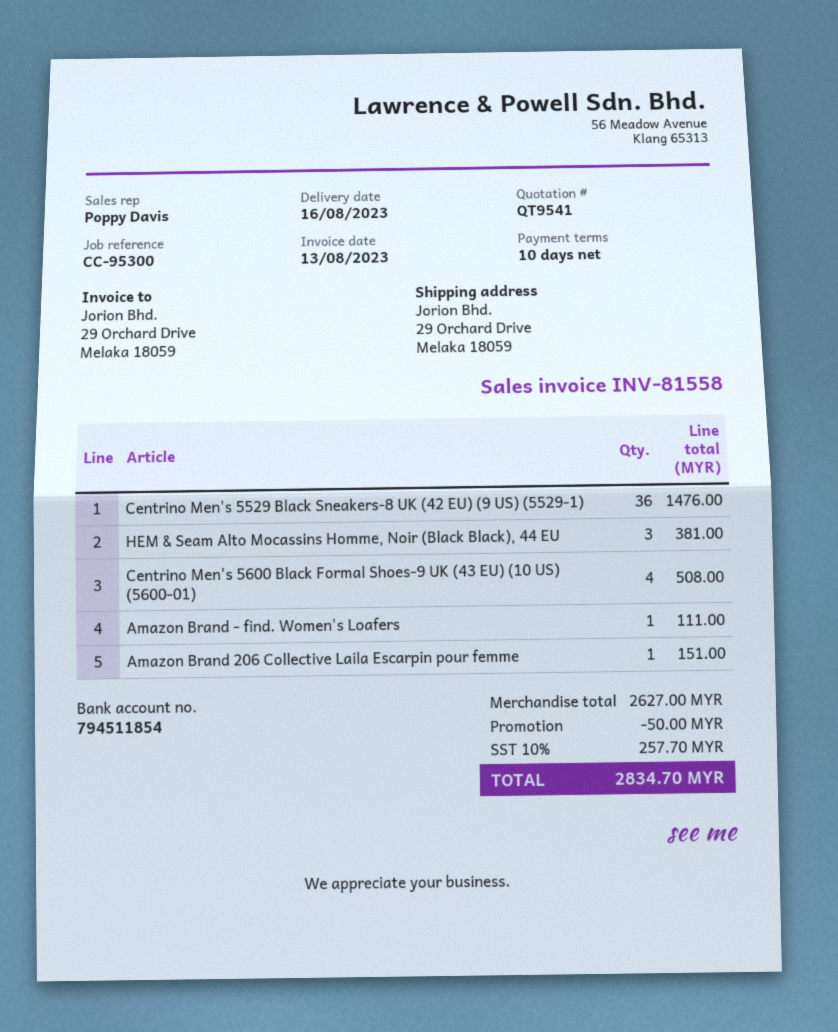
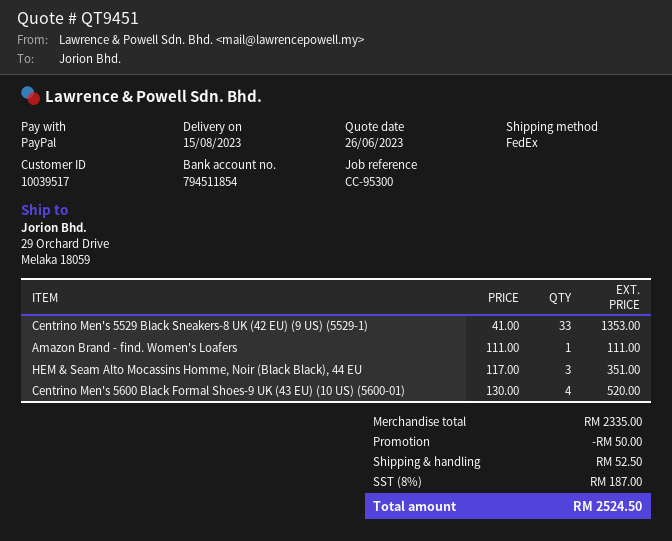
quote number: QT9541 -> QT9451
delivery date: 2023-08-16 -> 2023-08-15
Centrino Men's 5529 Black Sneakers-8 UK (42 EU) (9 US) (5529-1): 36 for 1476.00 -> 33 for 1353.00
HEM & Seam Alto Mocassins Homme, Noir (Black Black), 44 EU: 3 for 381.00 -> 3 for 351.00
Centrino Men's 5600 Black Formal Shoes-9 UK (43 EU) (10 US) (5600-01): 4 for 508.00 -> 4 for 520.00
Amazon Brand 206 Collective Laila Escarpin pour femme: 1 for 151.00 -> none
subtotal: 2627.00 -> 2335.00
shipping: none -> 52.50
tax: 10% = 257.70 -> 8% = 187.00
total: 2834.70 -> 2524.50

